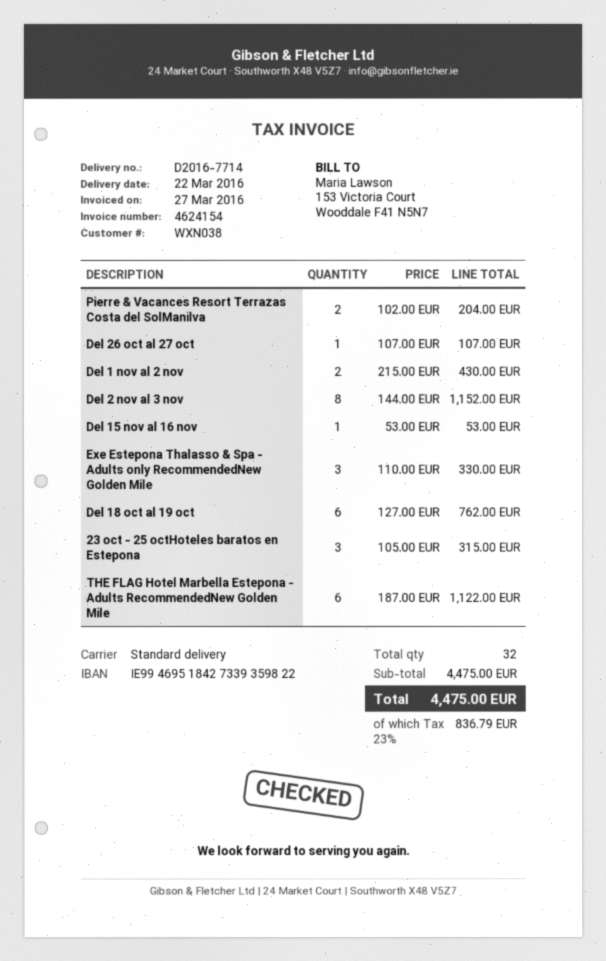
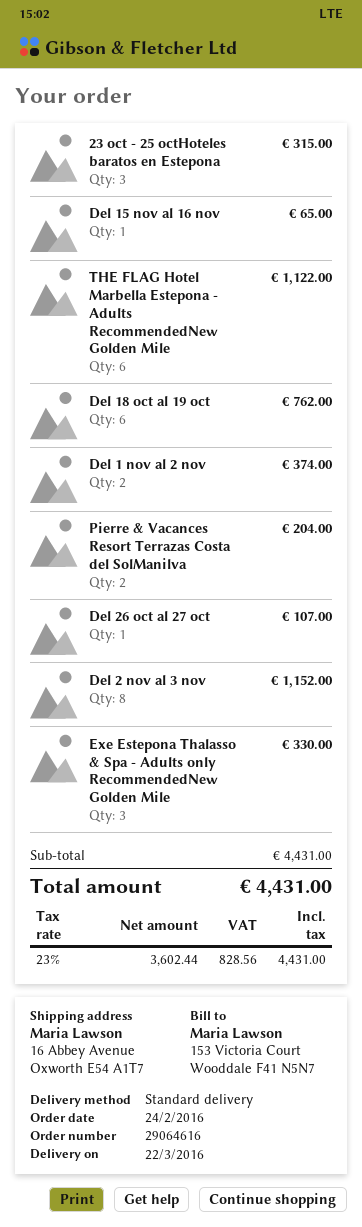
Del 1 nov al 2 nov: 2 for 430.00 -> 2 for 374.00
Del 15 nov al 16 nov: 1 for 53.00 -> 1 for 65.00
subtotal: 4475.00 -> 4431.00
tax: 23% = 836.79 -> 23% = 828.56
total: 4475.00 -> 4431.00

